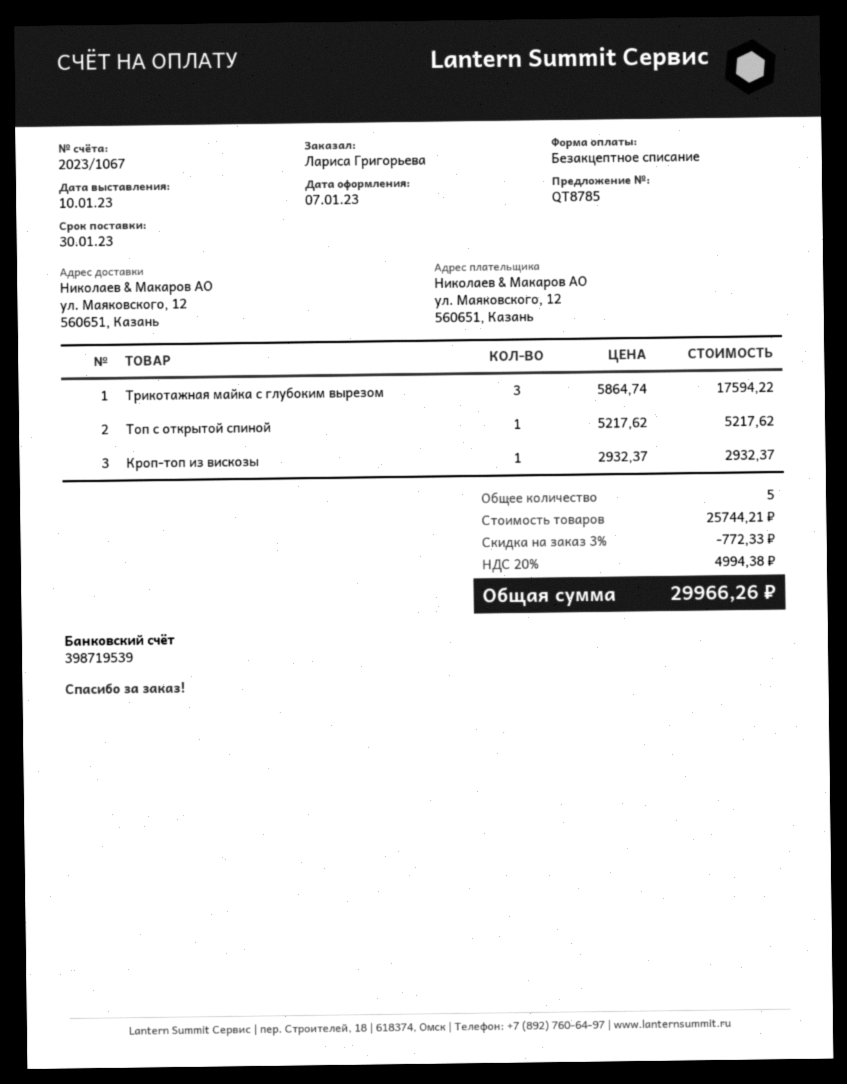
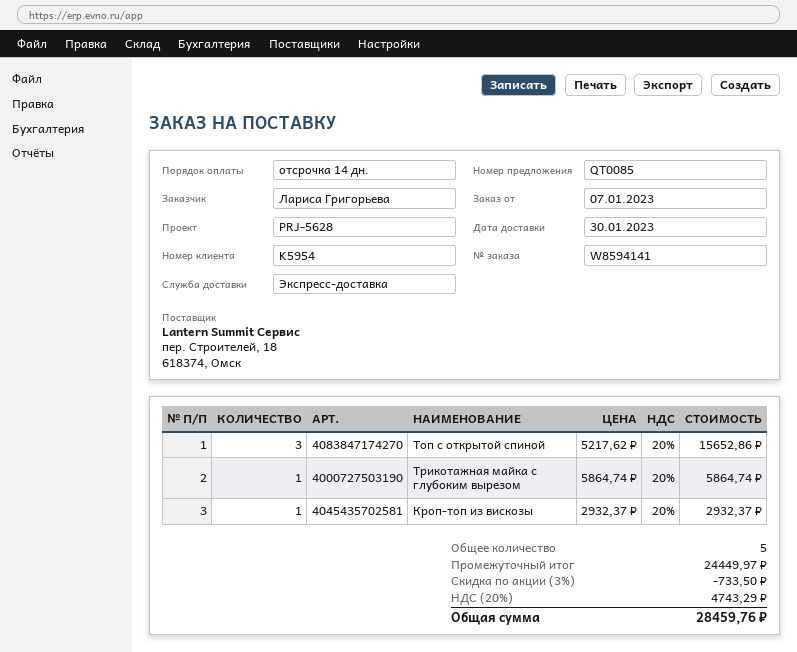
quote number: QT8785 -> QT0085
Трикотажная майка с глубоким вырезом: 3 x 5864.74 = 17594.22 -> 1 x 5864.74 = 5864.74
Топ с открытой спиной: 1 x 5217.62 = 5217.62 -> 3 x 5217.62 = 15652.86
subtotal: 25744.21 -> 24449.97
discount: 3% = 772.33 -> 3% = 733.50
tax: 20% = 4994.38 -> 20% = 4743.29
total: 29966.26 -> 28459.76

